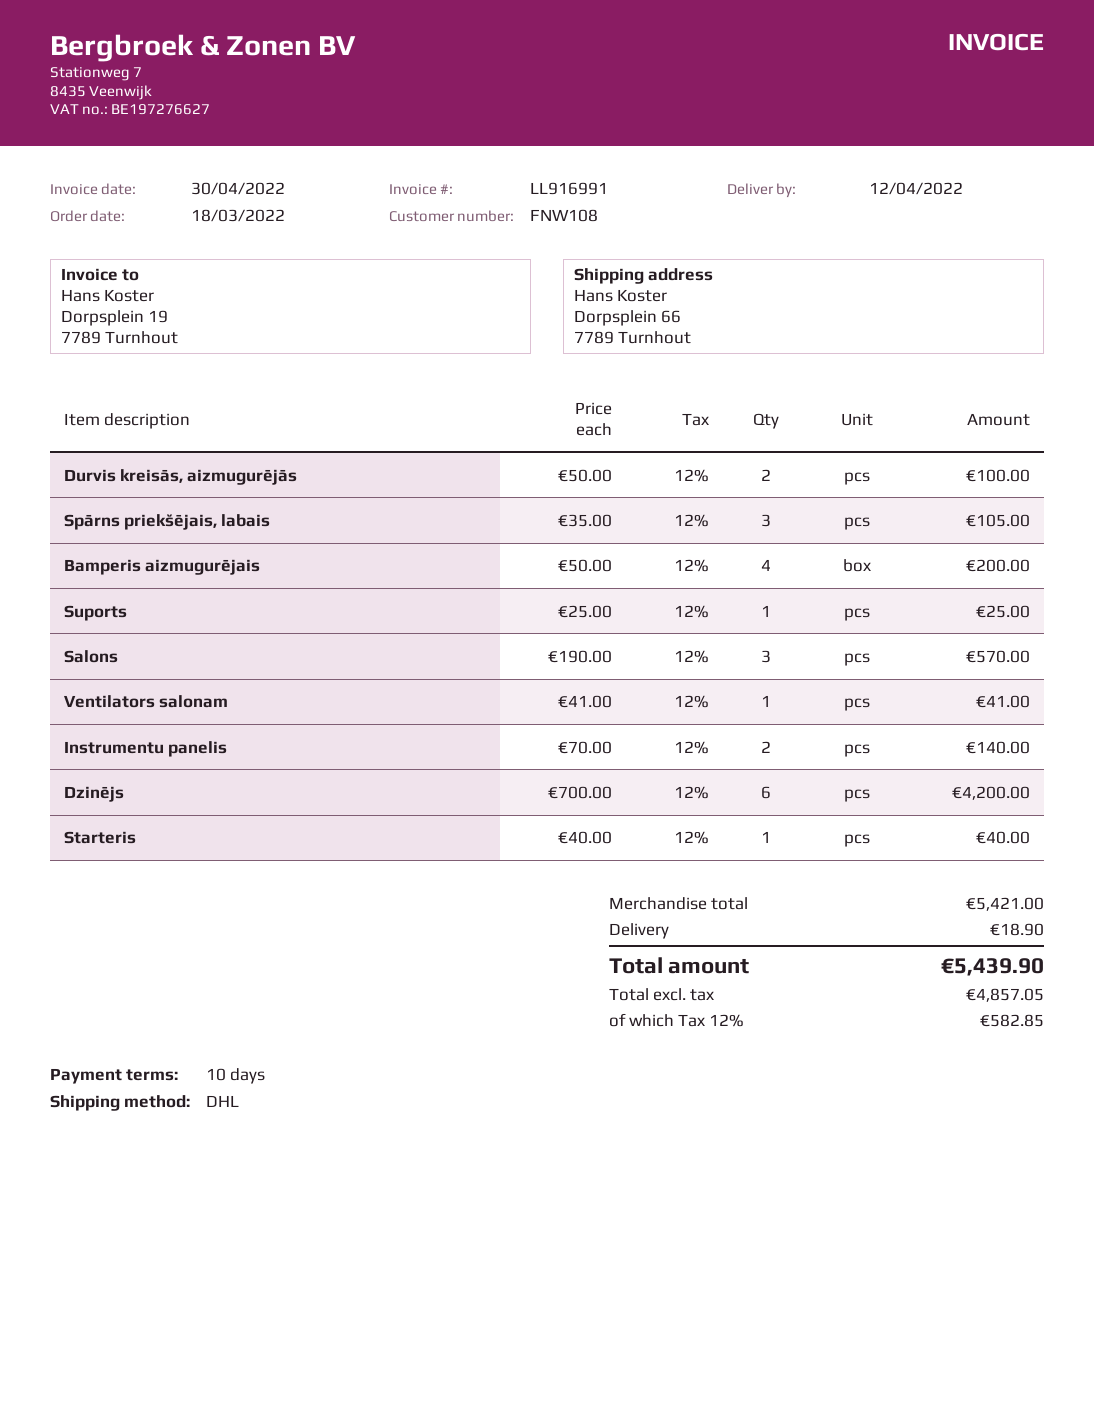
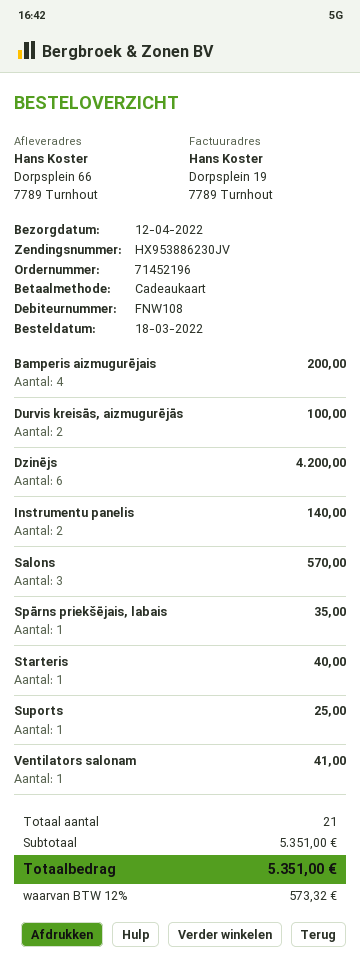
Spārns priekšējais, labais: 3 for 105.00 -> 1 for 35.00
subtotal: 5421.00 -> 5351.00
shipping: 18.90 -> none
tax: 12% = 582.85 -> 12% = 573.32
total: 5439.90 -> 5351.00

